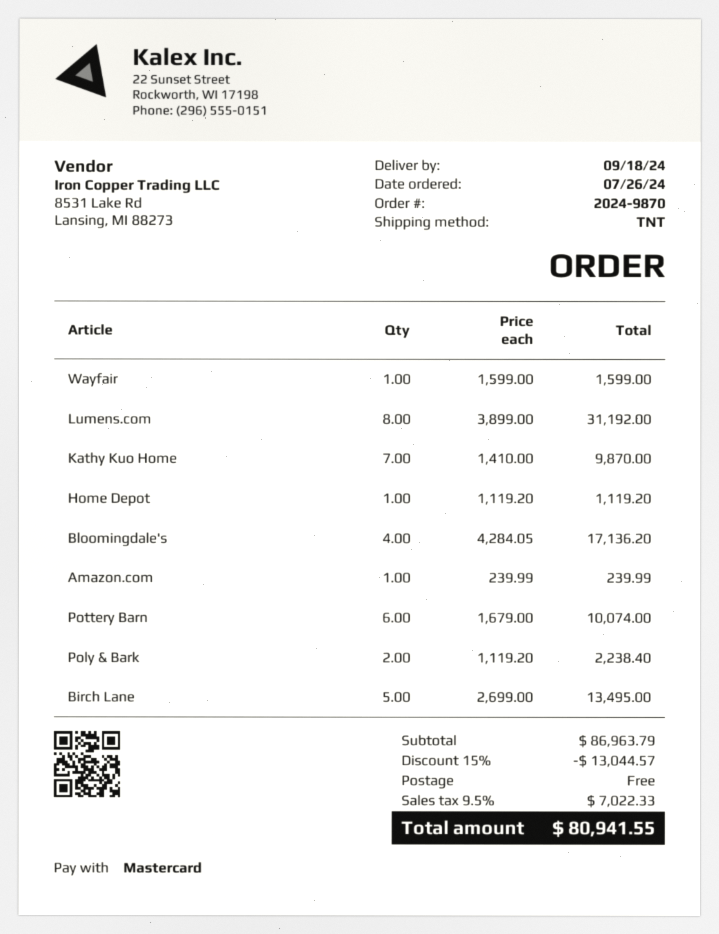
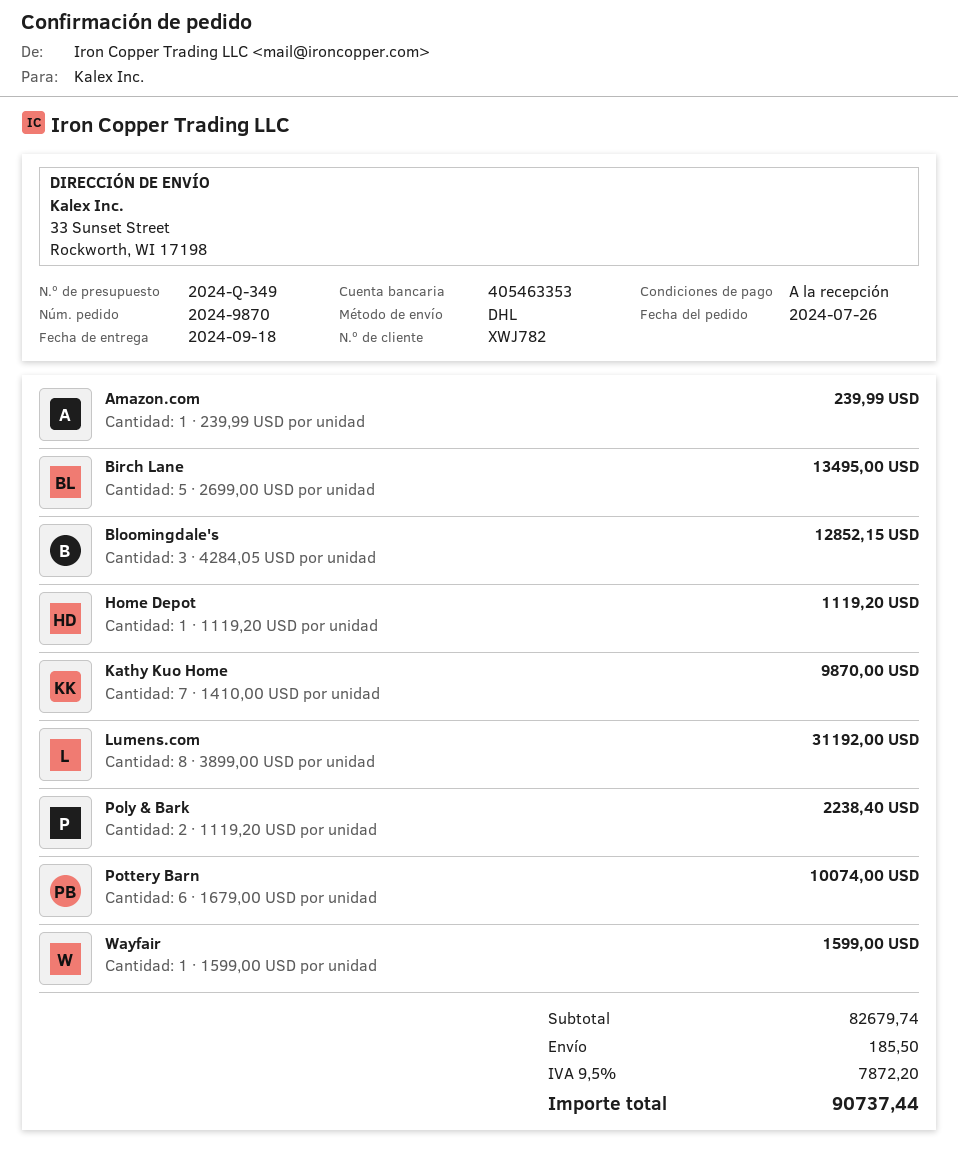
shipping method: TNT -> DHL
Bloomingdale's: 4 x 4284.05 = 17136.20 -> 3 x 4284.05 = 12852.15
subtotal: 86963.79 -> 82679.74
discount: 15% = 13044.57 -> none
shipping: 0.00 -> 185.50
tax: 9.5% = 7022.33 -> 9.5% = 7872.20
total: 80941.55 -> 90737.44

